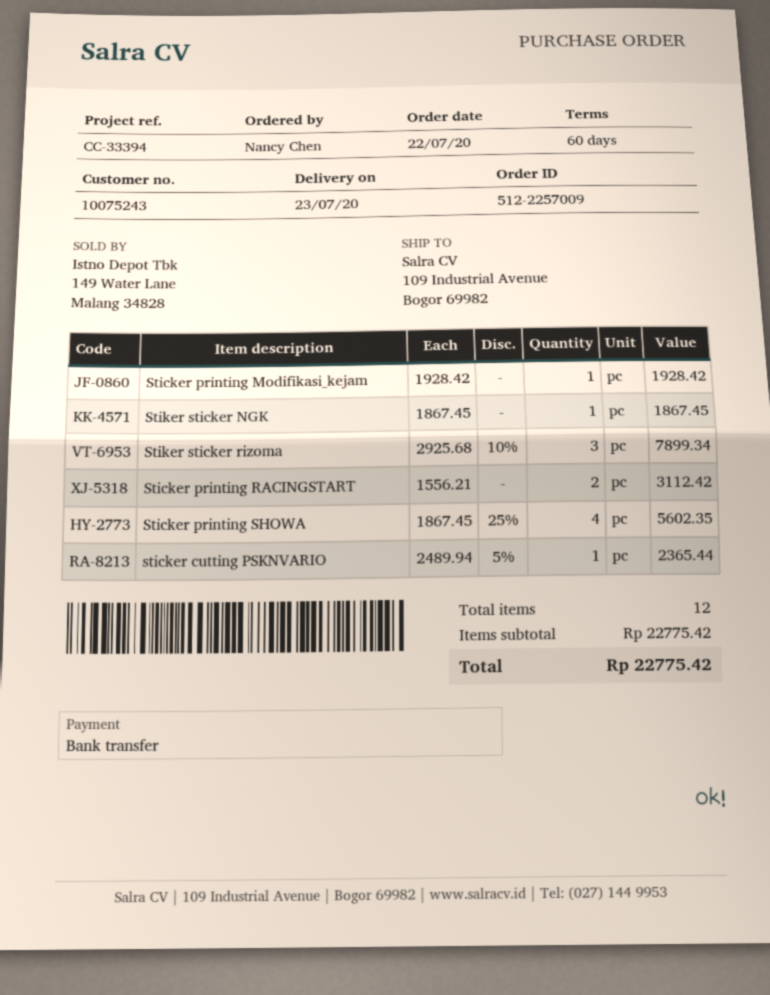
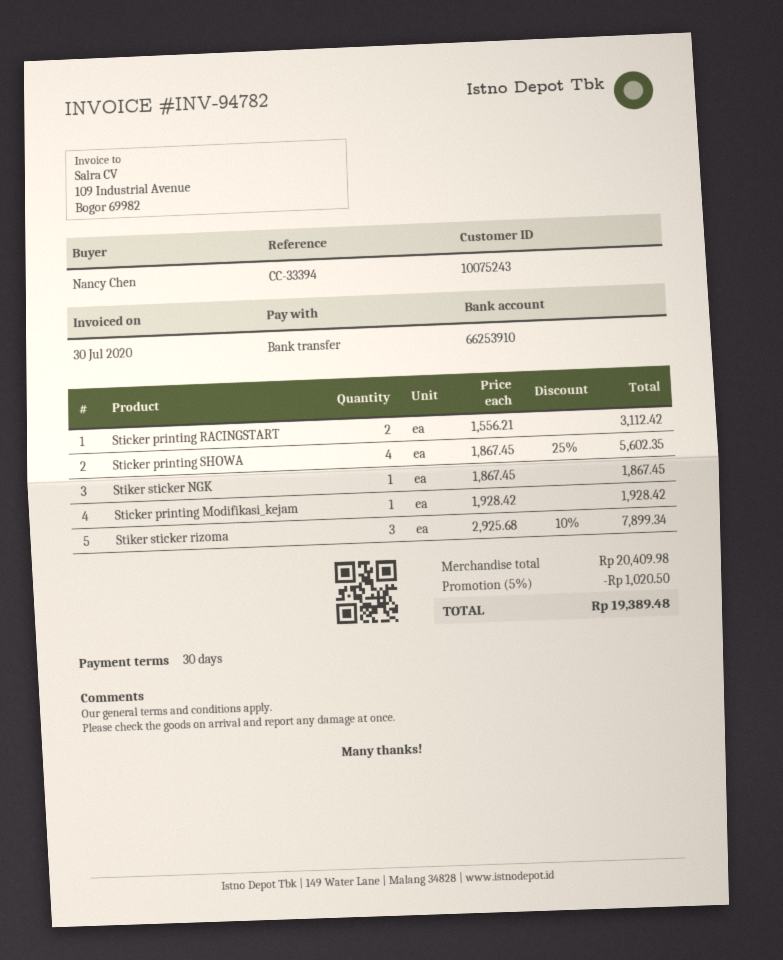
payment terms: 60 days -> 30 days
sticker cutting PSKNVARIO: 1 x 2489.94 - 5% = 2365.44 -> none
subtotal: 22775.42 -> 20409.98
discount: none -> 5% = 1020.50
total: 22775.42 -> 19389.48

